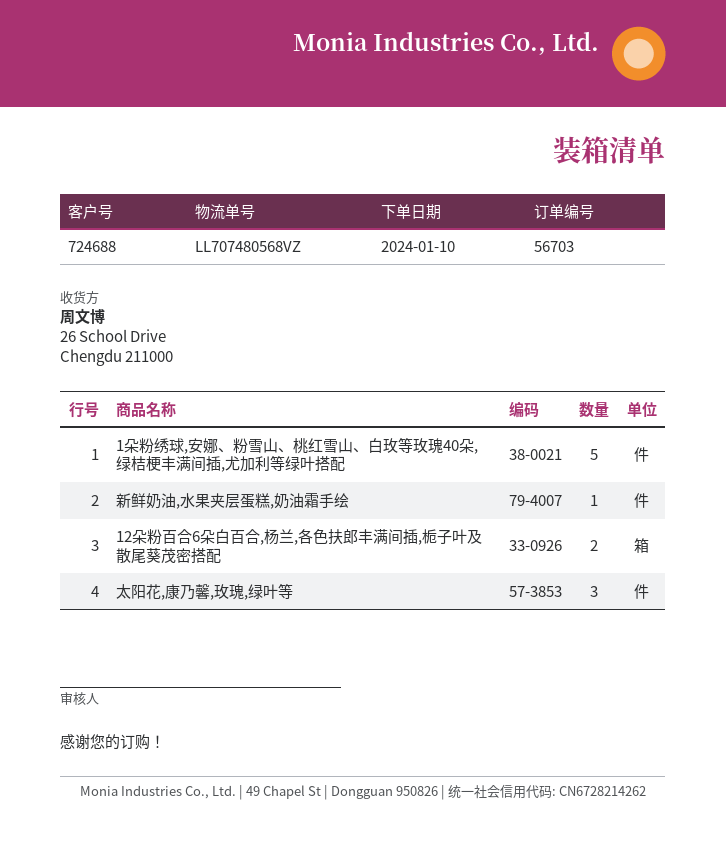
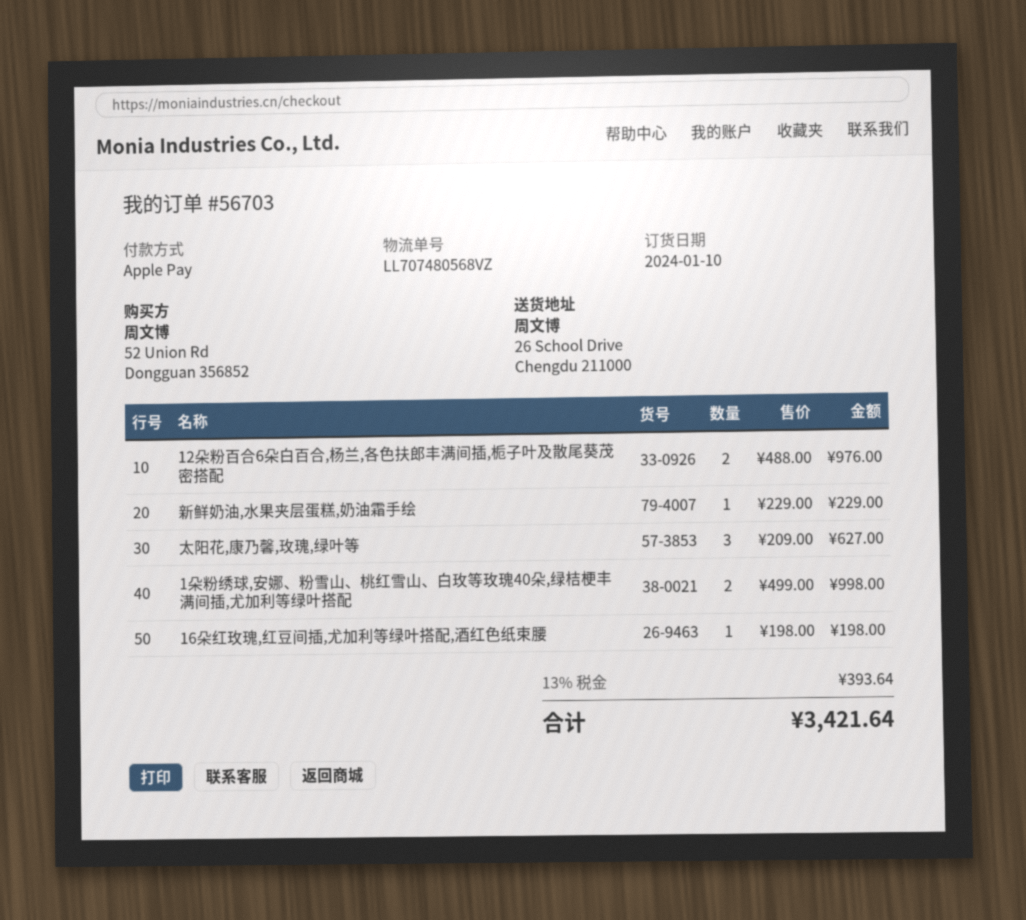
1朵粉绣球,安娜、粉雪山、桃红雪山、白玫等玫瑰40朵,绿桔梗丰满间插,尤加利等绿叶搭配: 5 -> 2
16朵红玫瑰,红豆间插,尤加利等绿叶搭配,酒红色纸束腰: none -> 1

